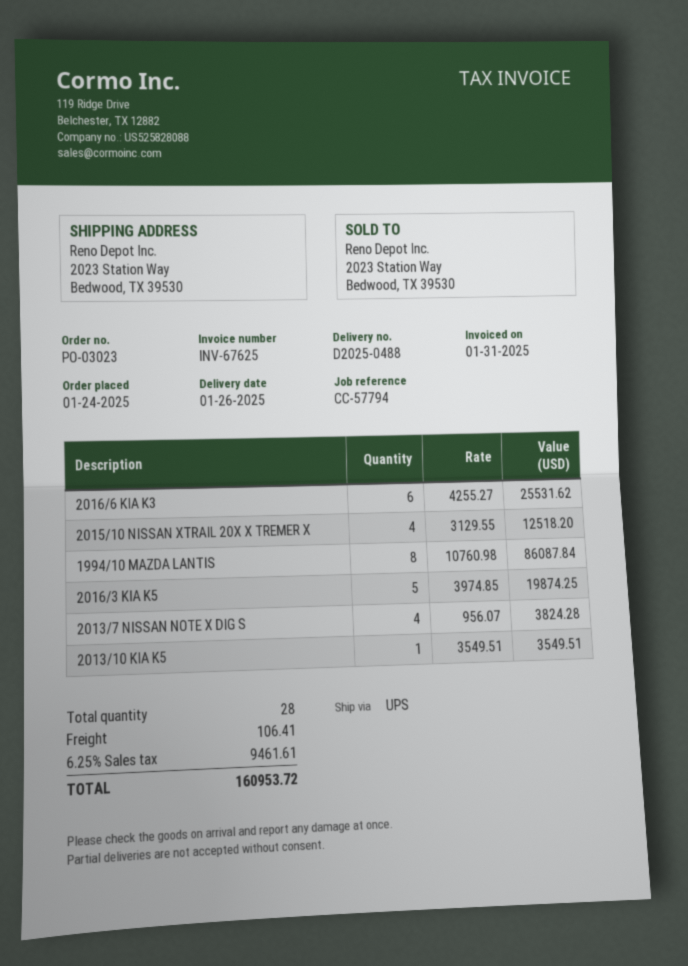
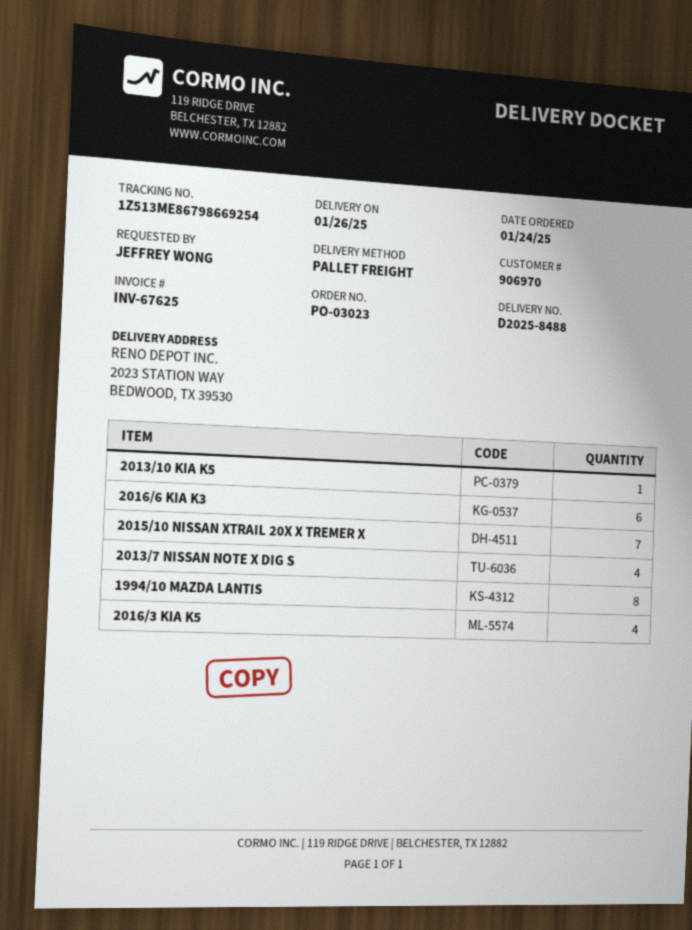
delivery note number: D2025-0488 -> D2025-8488
shipping method: UPS -> pallet freight
2015/10 NISSAN XTRAIL 20X X TREMER X: 4 -> 7
2016/3 KIA K5: 5 -> 4

